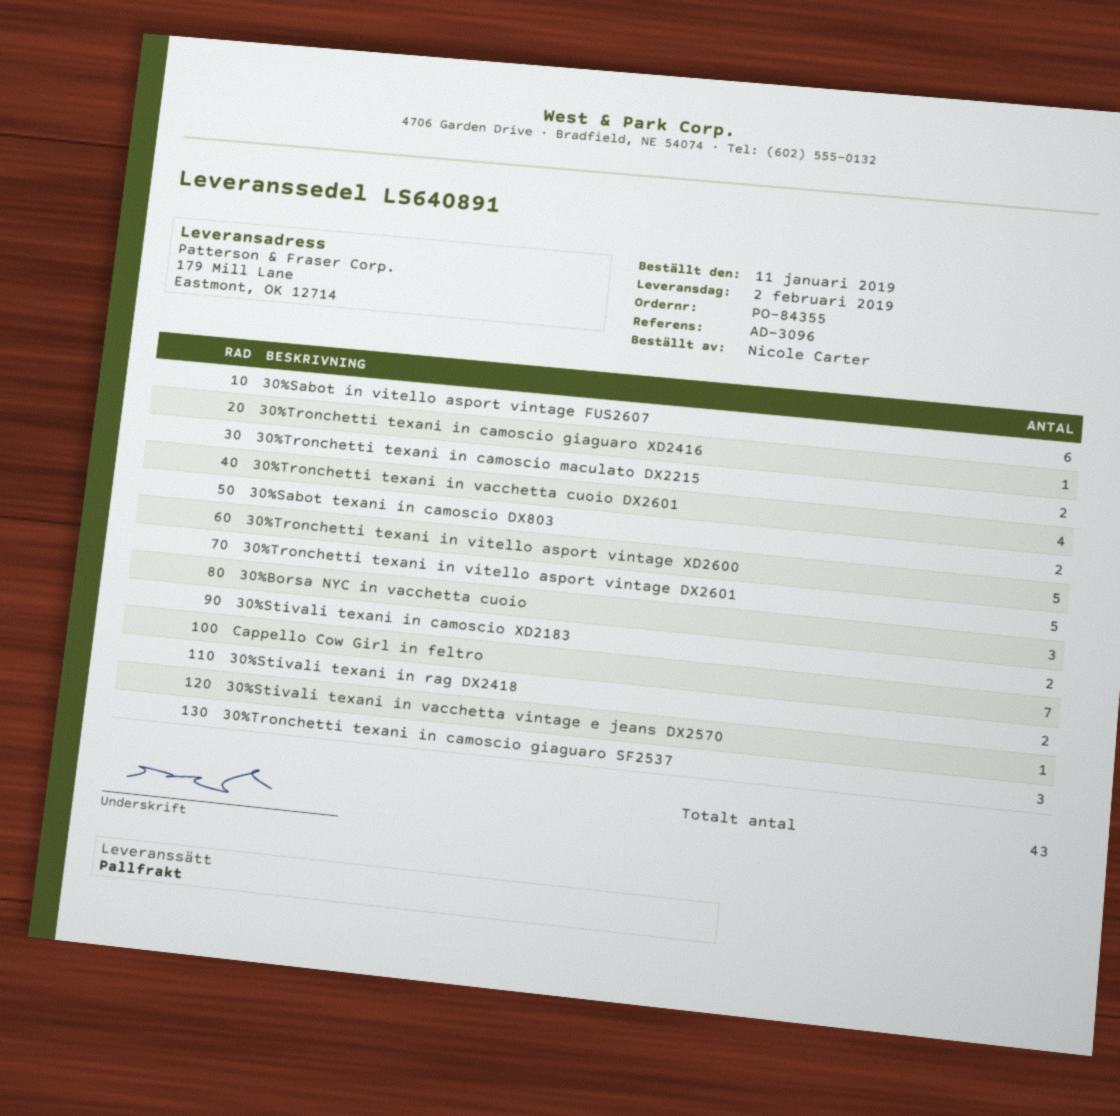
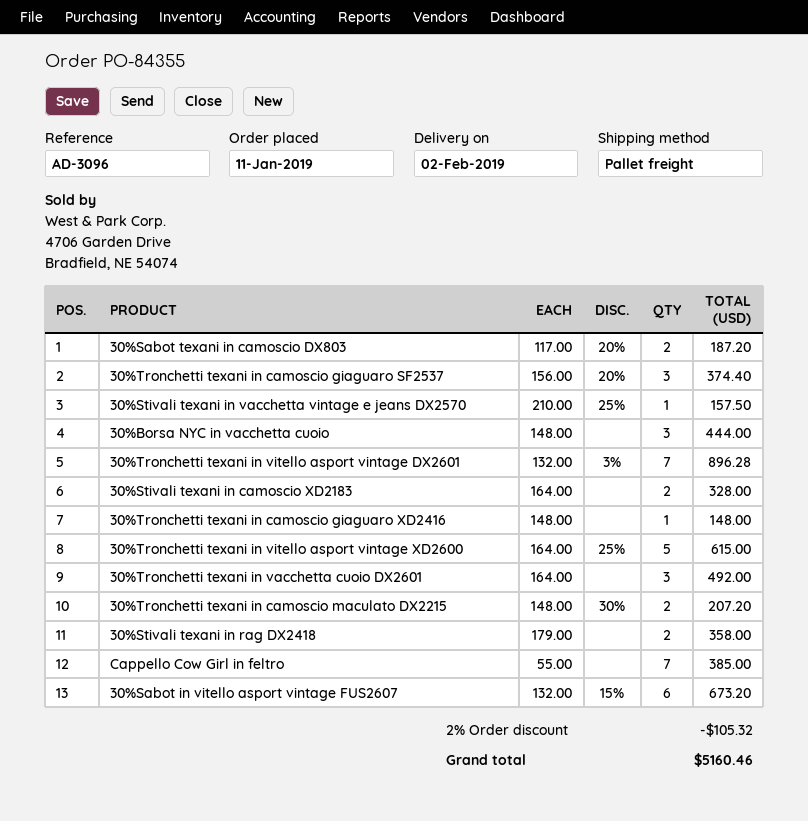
30%Tronchetti texani in vacchetta cuoio DX2601: 4 -> 3
30%Tronchetti texani in vitello asport vintage DX2601: 5 -> 7

